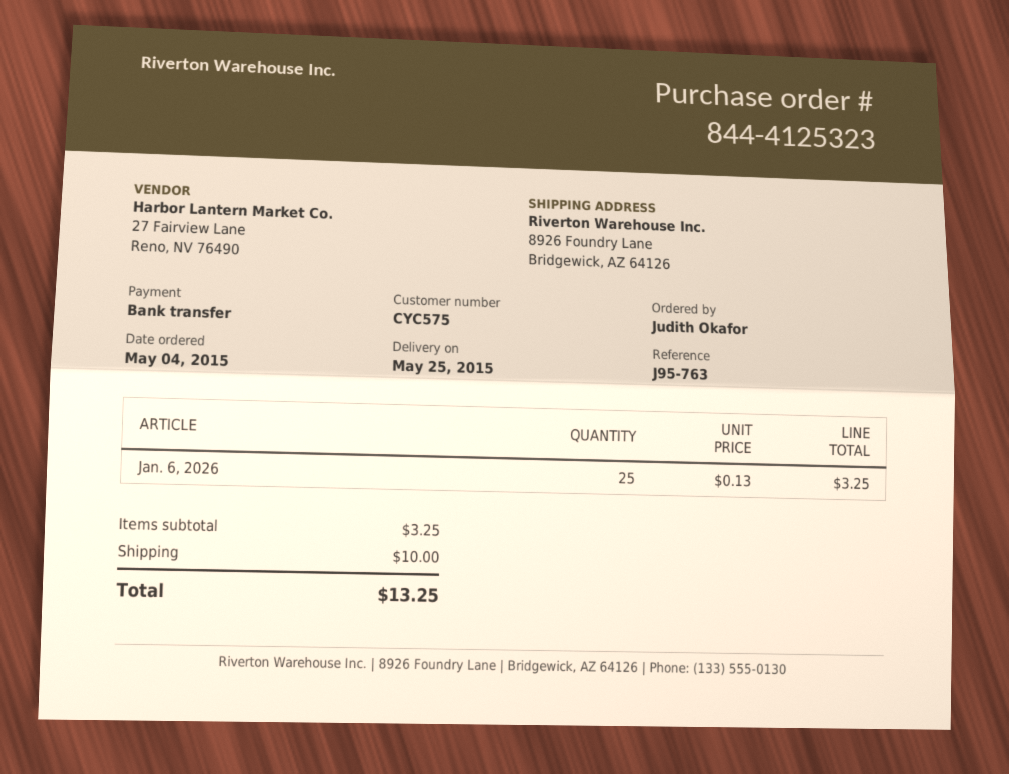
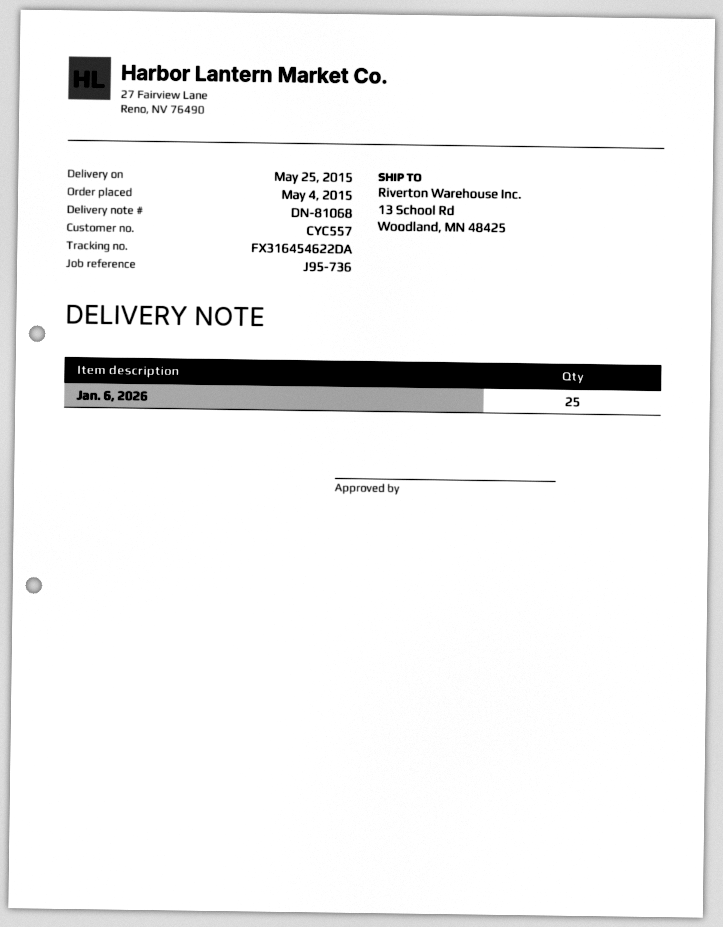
customer number: CYC575 -> CYC557
reference: J95-763 -> J95-736
ship to: 8926 Foundry Lane, Bridgewick, AZ 64126 -> 13 School Rd, Woodland, MN 48425

